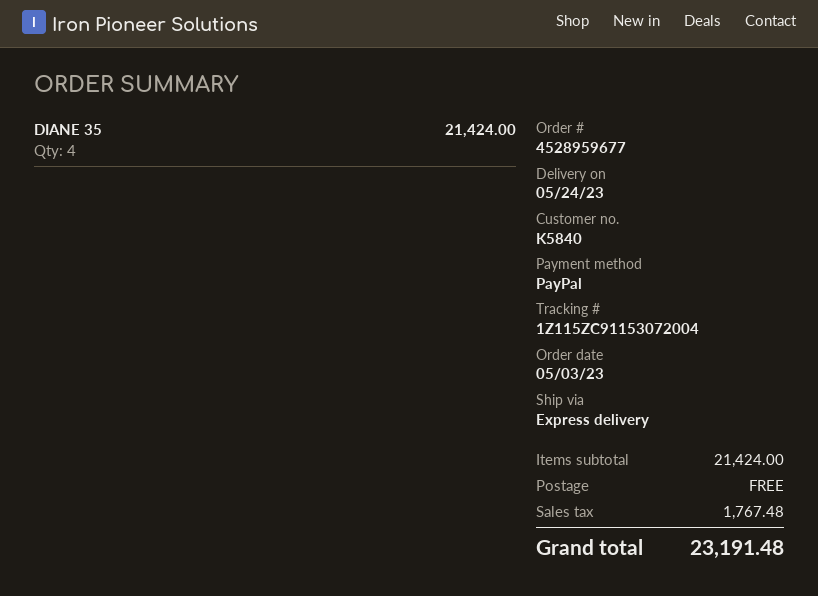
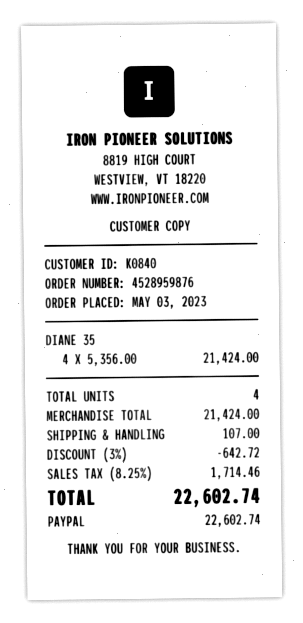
order number: 4528959677 -> 4528959876
customer number: K5840 -> K0840
discount: none -> 3% = 642.72
shipping: 0.00 -> 107.00
tax: 1767.48 -> 1714.46
total: 23191.48 -> 22602.74

